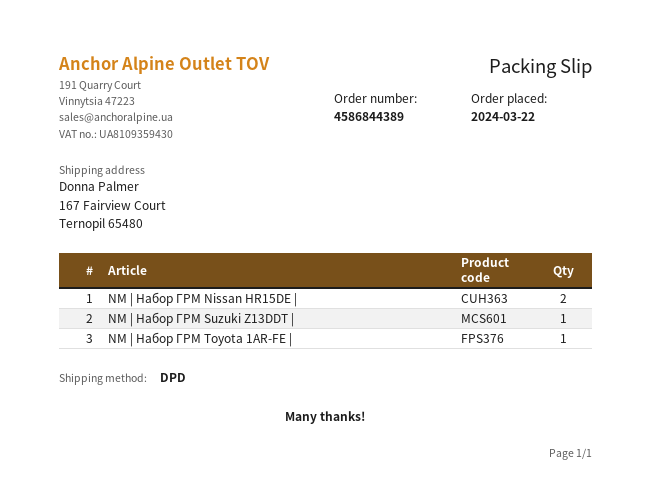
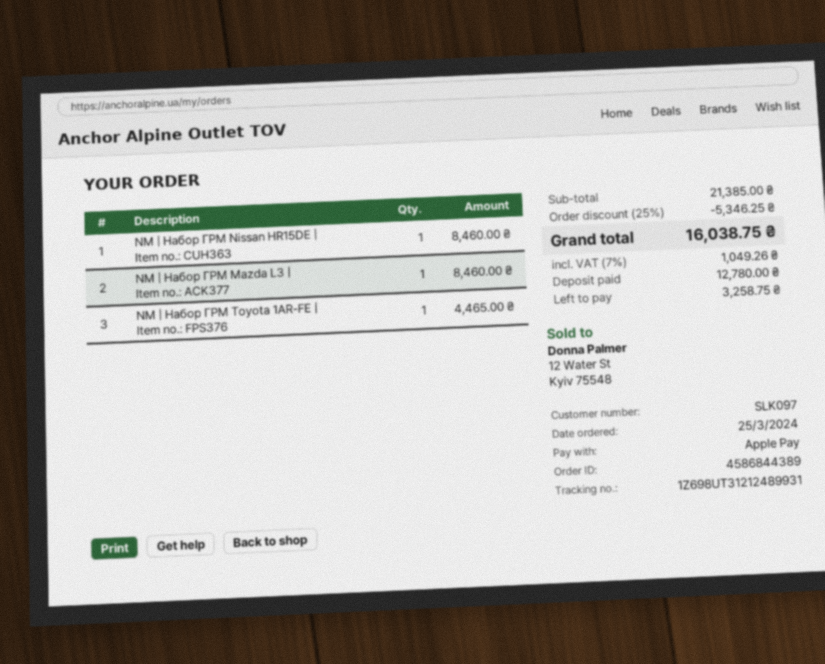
order date: 2024-03-22 -> 2024-03-25
NM | Набор ГРМ Nissan HR15DE |: 2 -> 1
NM | Набор ГРМ Suzuki Z13DDT |: 1 -> none
NM | Набор ГРМ Mazda L3 |: none -> 1

